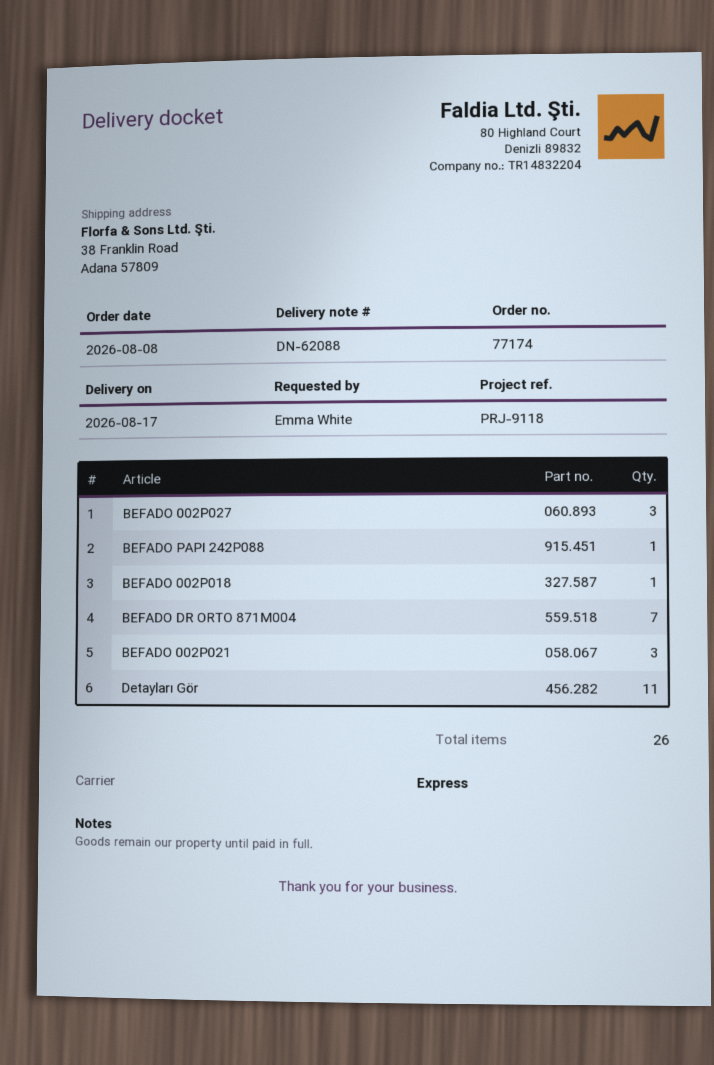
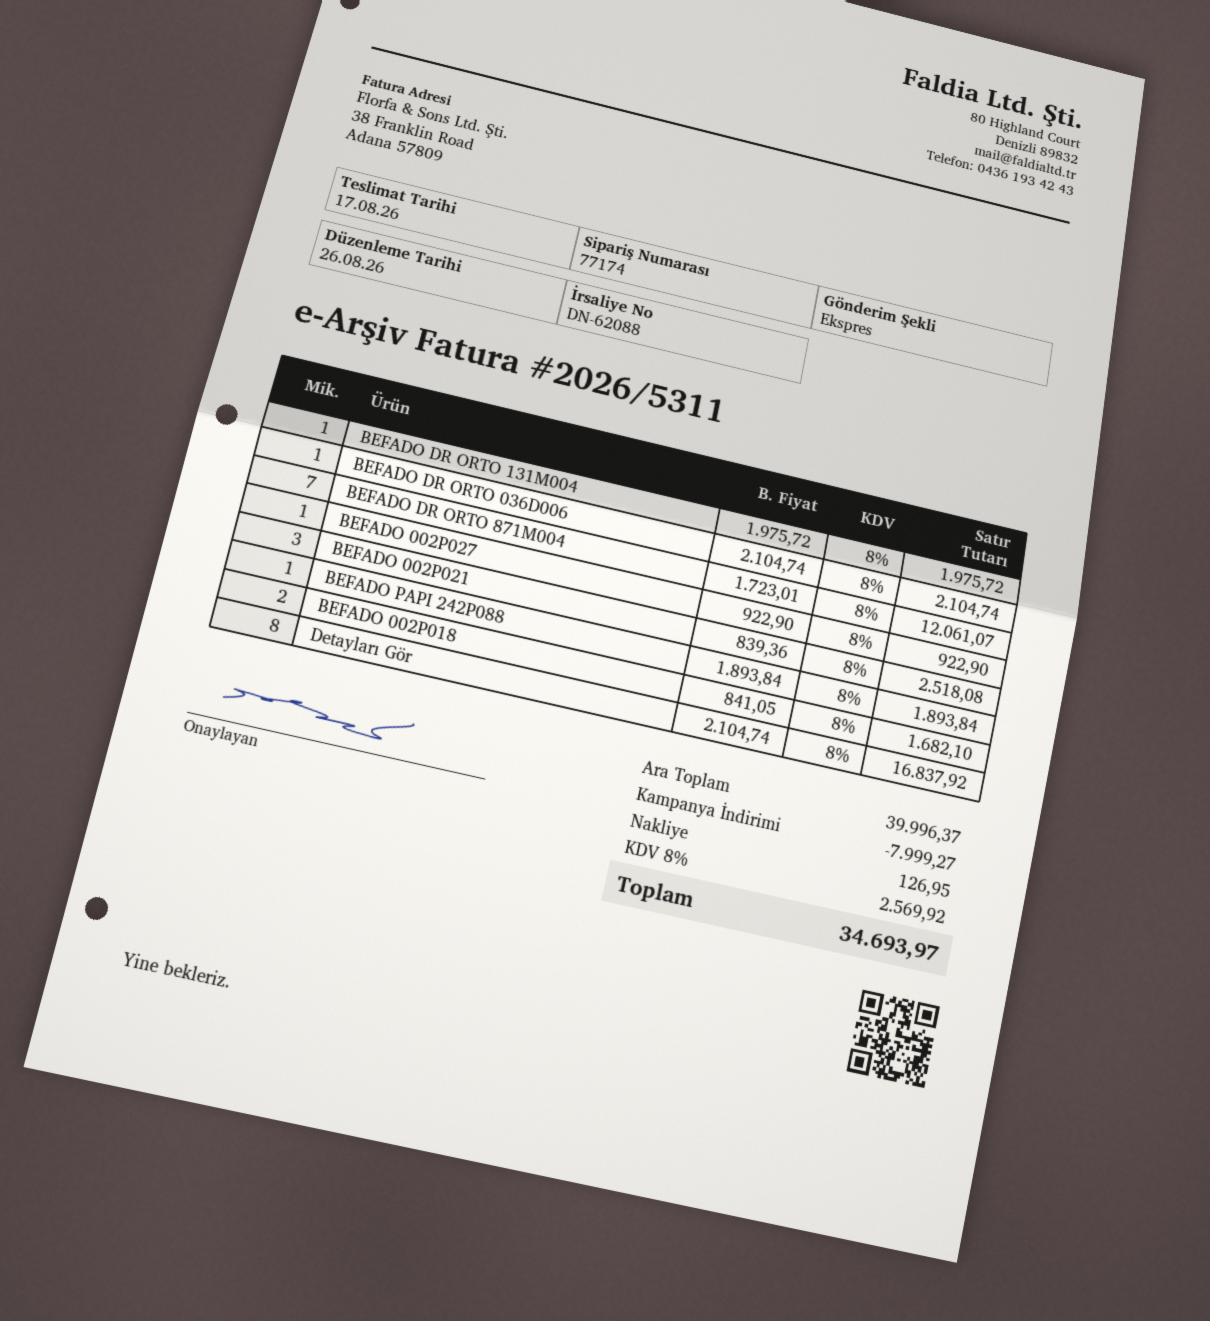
BEFADO 002P027: 3 -> 1
BEFADO 002P018: 1 -> 2
Detayları Gör: 11 -> 8
BEFADO DR ORTO 131M004: none -> 1
BEFADO DR ORTO 036D006: none -> 1

